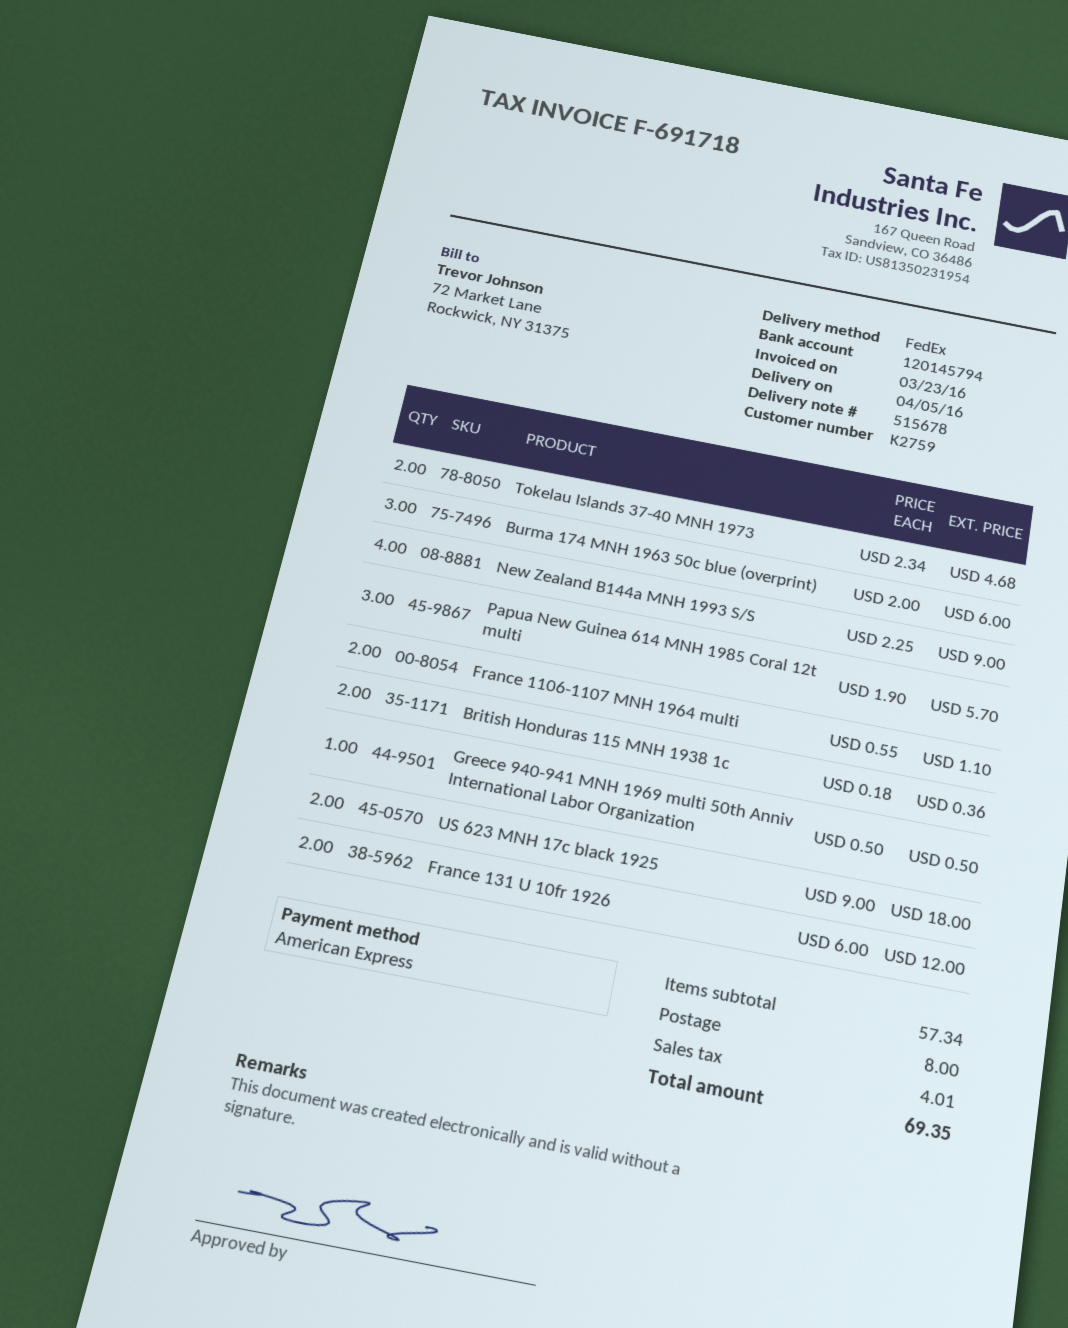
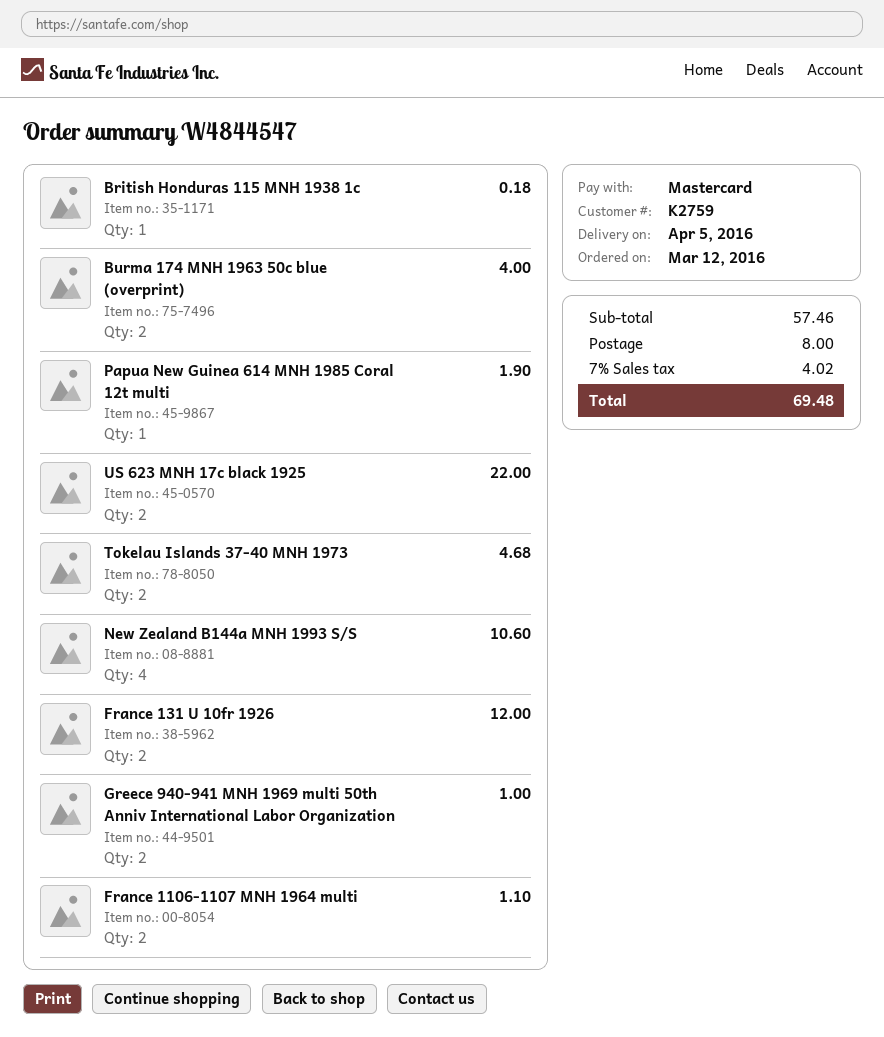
payment method: American Express -> Mastercard
Burma 174 MNH 1963 50c blue (overprint): 3 for 6.00 -> 2 for 4.00
New Zealand B144a MNH 1993 S/S: 4 for 9.00 -> 4 for 10.60
Papua New Guinea 614 MNH 1985 Coral 12t multi: 3 for 5.70 -> 1 for 1.90
British Honduras 115 MNH 1938 1c: 2 for 0.36 -> 1 for 0.18
Greece 940-941 MNH 1969 multi 50th Anniv International Labor Organization: 1 for 0.50 -> 2 for 1.00
US 623 MNH 17c black 1925: 2 for 18.00 -> 2 for 22.00
subtotal: 57.34 -> 57.46
tax: 4.01 -> 4.02
total: 69.35 -> 69.48

